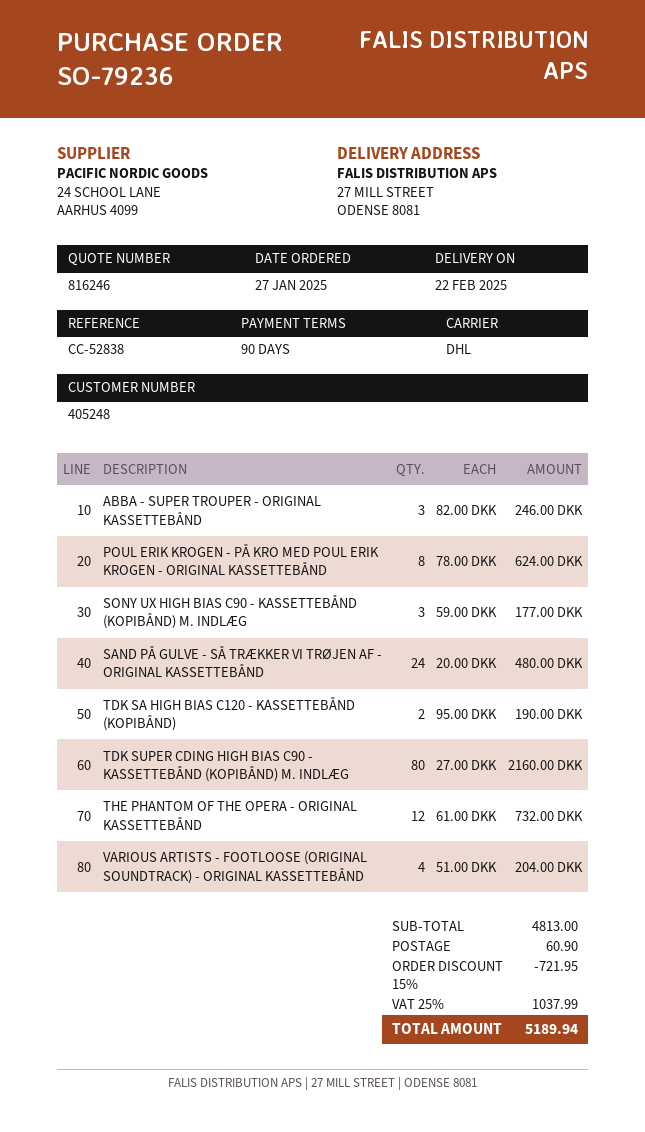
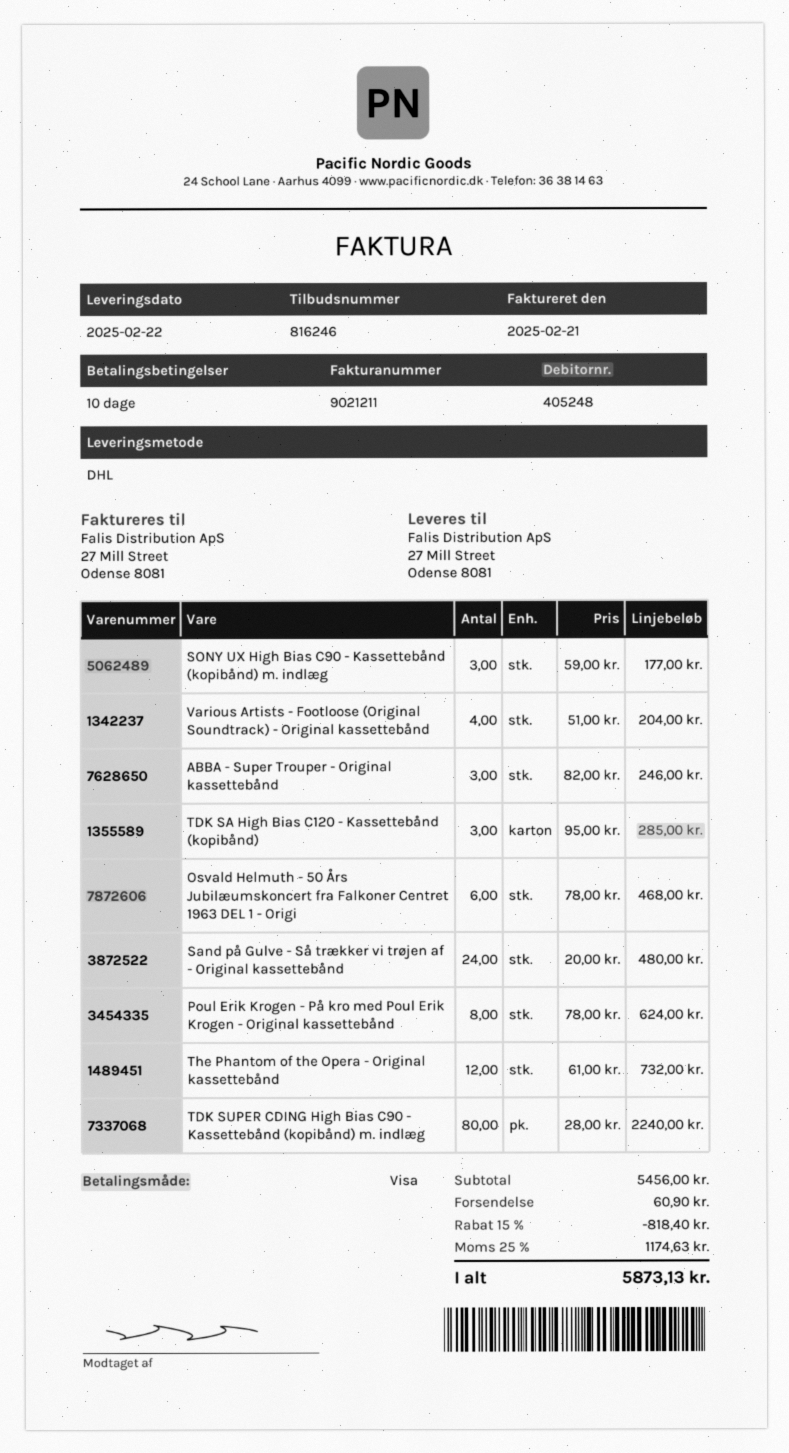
payment terms: 90 days -> 10 days
TDK SA HIGH BIAS C120 - KASSETTEBÅND (KOPIBÅND): 2 x 95.00 = 190.00 -> 3 x 95.00 = 285.00
TDK SUPER CDING HIGH BIAS C90 - KASSETTEBÅND (KOPIBÅND) M. INDLÆG: 80 x 27.00 = 2160.00 -> 80 x 28.00 = 2240.00
Osvald Helmuth - 50 Års Jubilæumskoncert fra Falkoner Centret 1963 DEL 1 - Origi: none -> 6 x 78.00 = 468.00
subtotal: 4813.00 -> 5456.00
discount: 15% = 721.95 -> 15% = 818.40
tax: 25% = 1037.99 -> 25% = 1174.63
total: 5189.94 -> 5873.13

